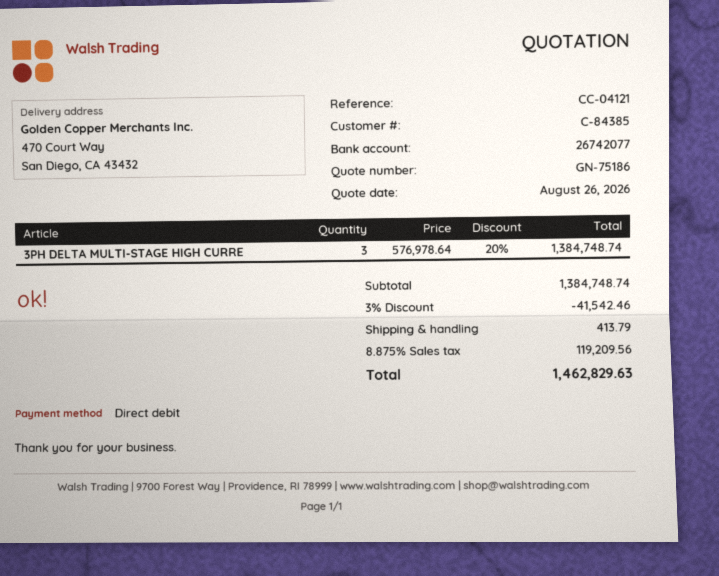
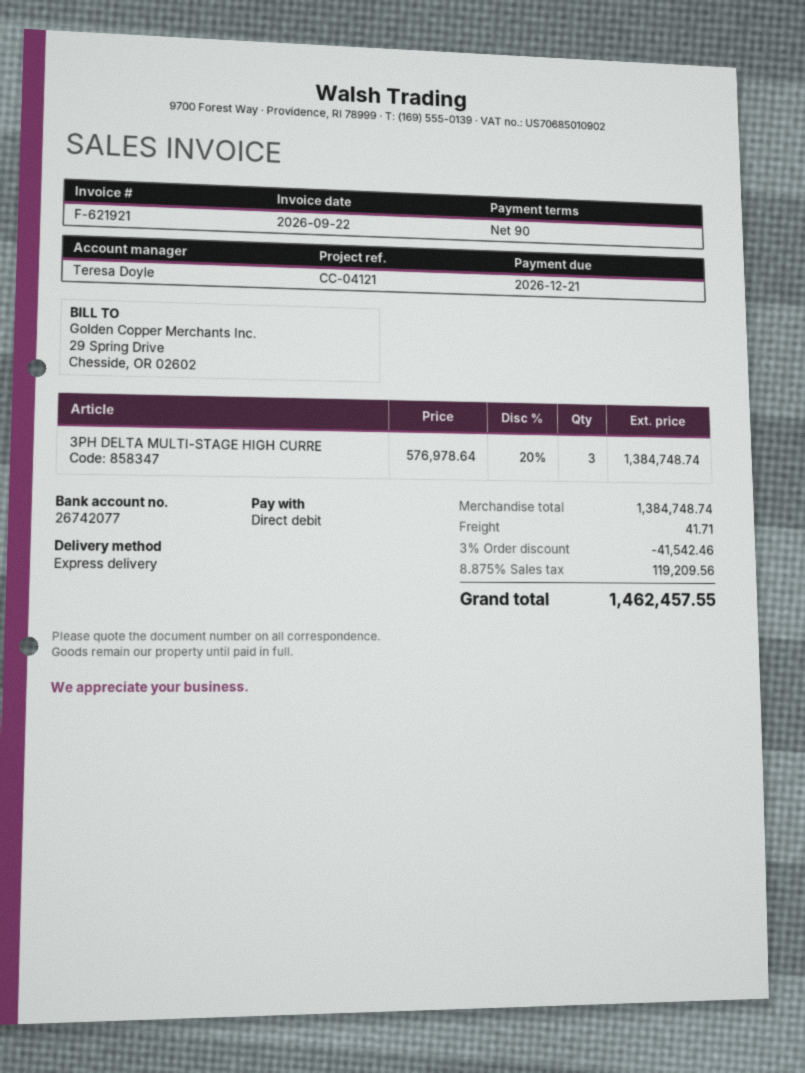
shipping: 413.79 -> 41.71
total: 1462829.63 -> 1462457.55

